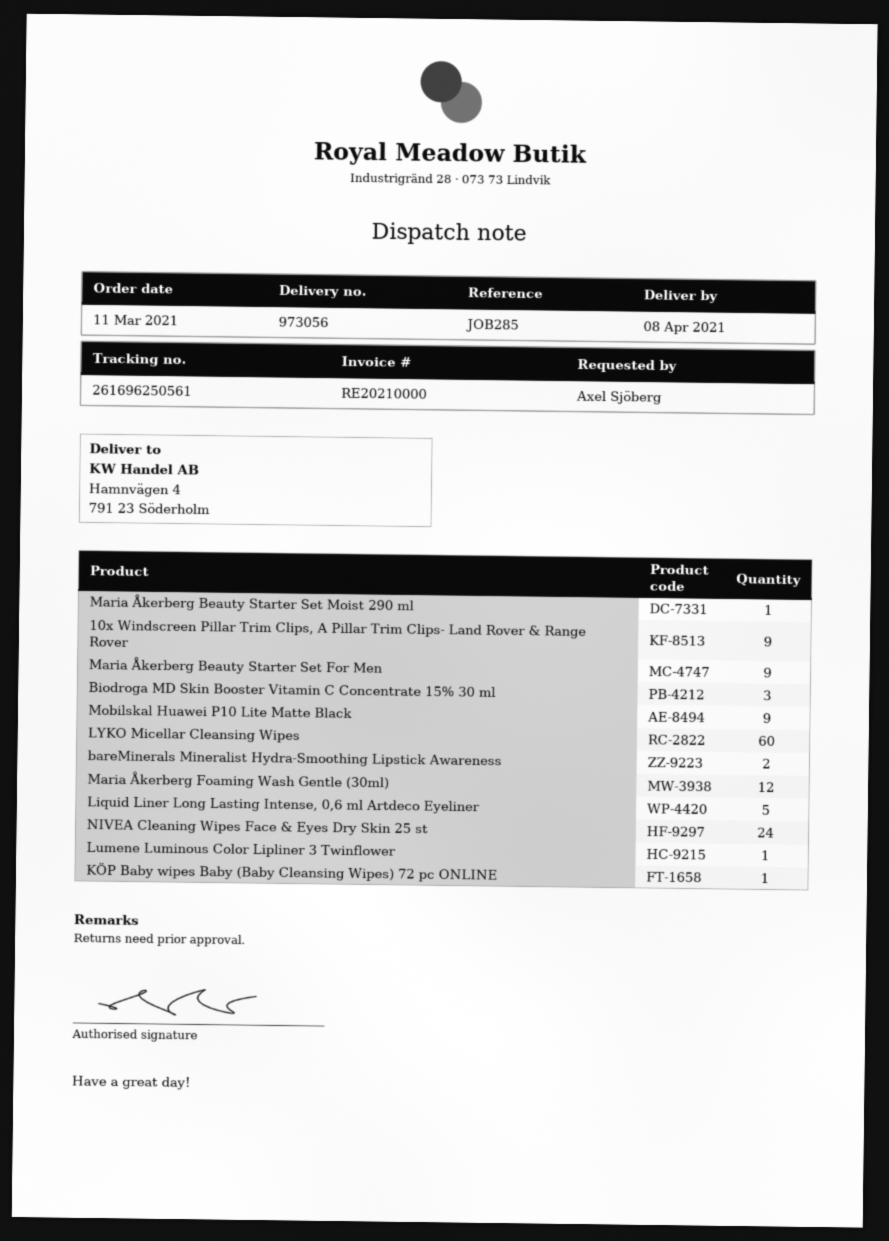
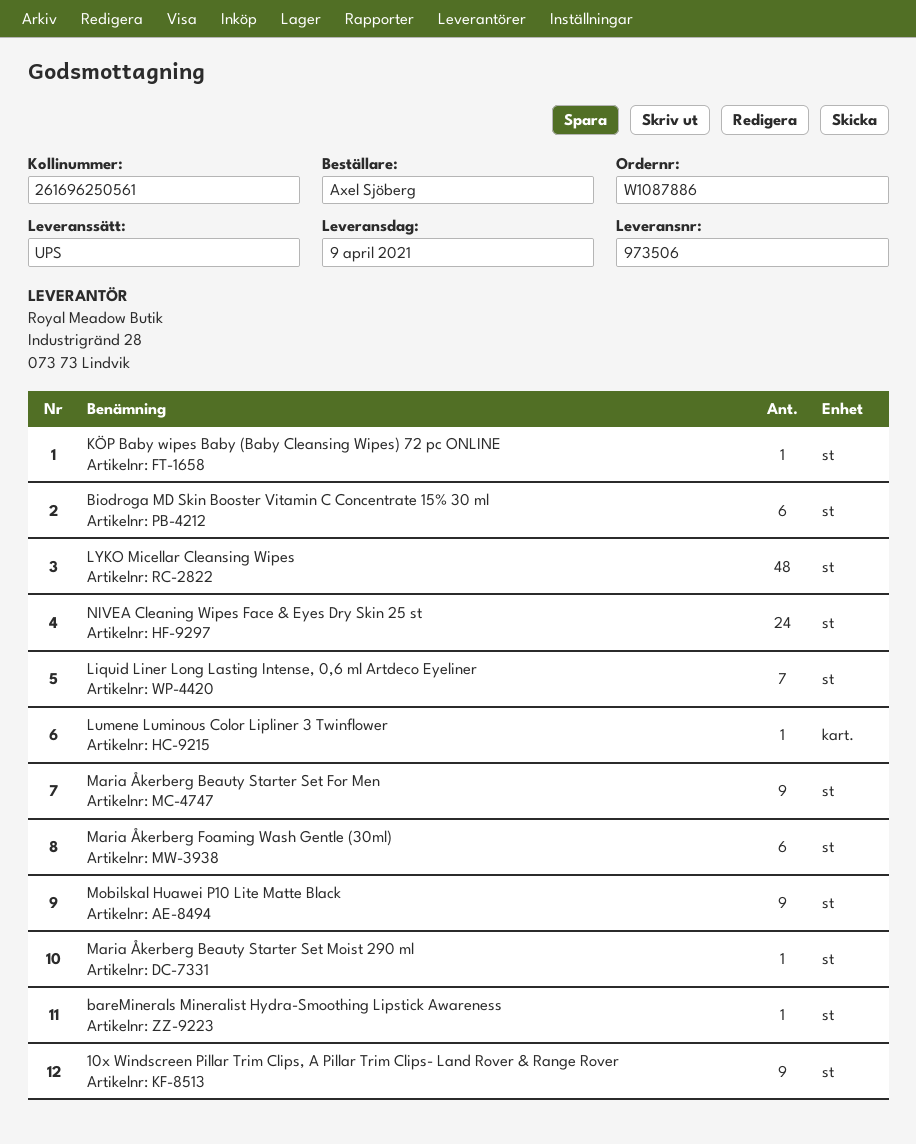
delivery note number: 973056 -> 973506
delivery date: 2021-04-08 -> 2021-04-09
Biodroga MD Skin Booster Vitamin C Concentrate 15% 30 ml: 3 -> 6
LYKO Micellar Cleansing Wipes: 60 -> 48
bareMinerals Mineralist Hydra-Smoothing Lipstick Awareness: 2 -> 1
Maria Åkerberg Foaming Wash Gentle (30ml): 12 -> 6
Liquid Liner Long Lasting Intense, 0,6 ml Artdeco Eyeliner: 5 -> 7

